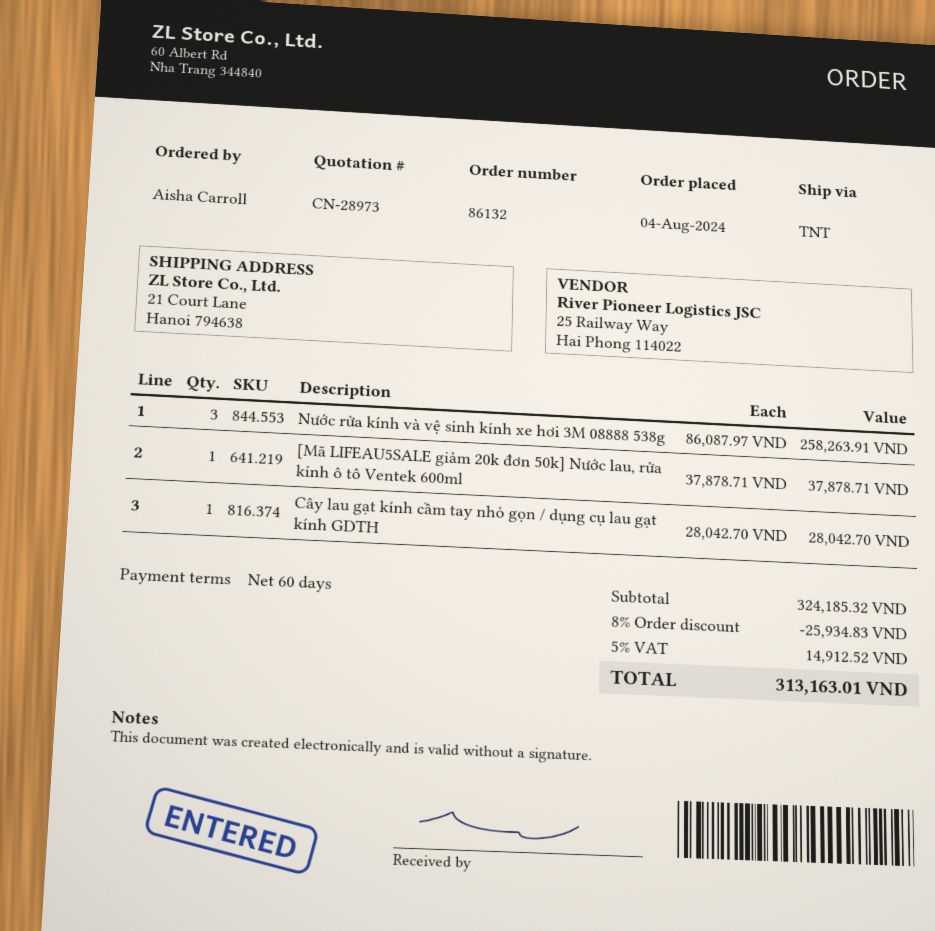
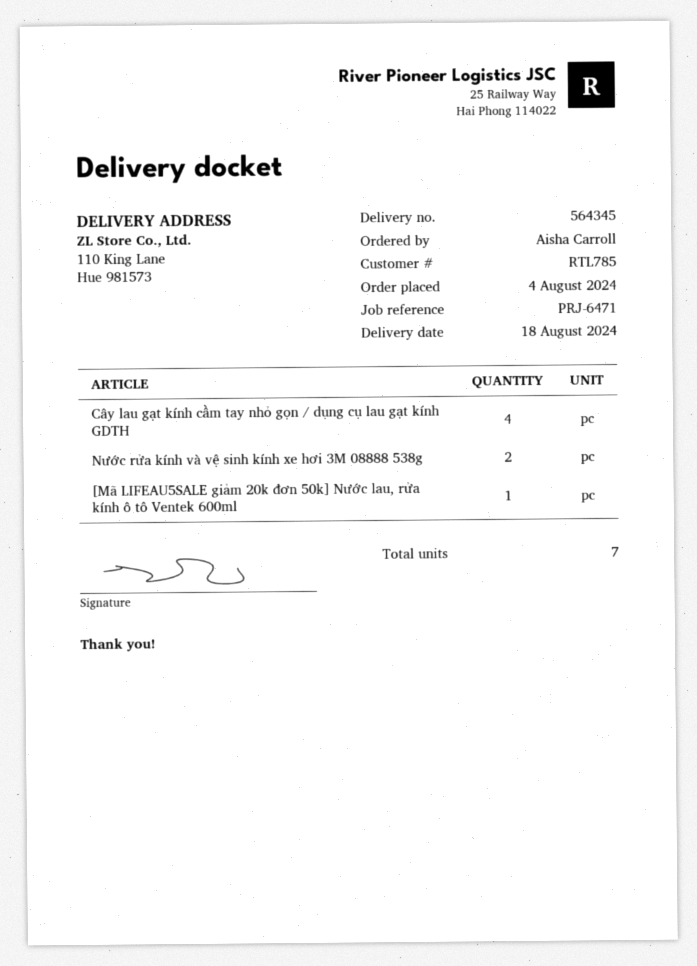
ship to: 21 Court Lane, Hanoi 794638 -> 110 King Lane, Hue 981573
Nước rửa kính và vệ sinh kính xe hơi 3M 08888 538g: 3 -> 2
Cây lau gạt kính cầm tay nhỏ gọn / dụng cụ lau gạt kính GDTH: 1 -> 4

